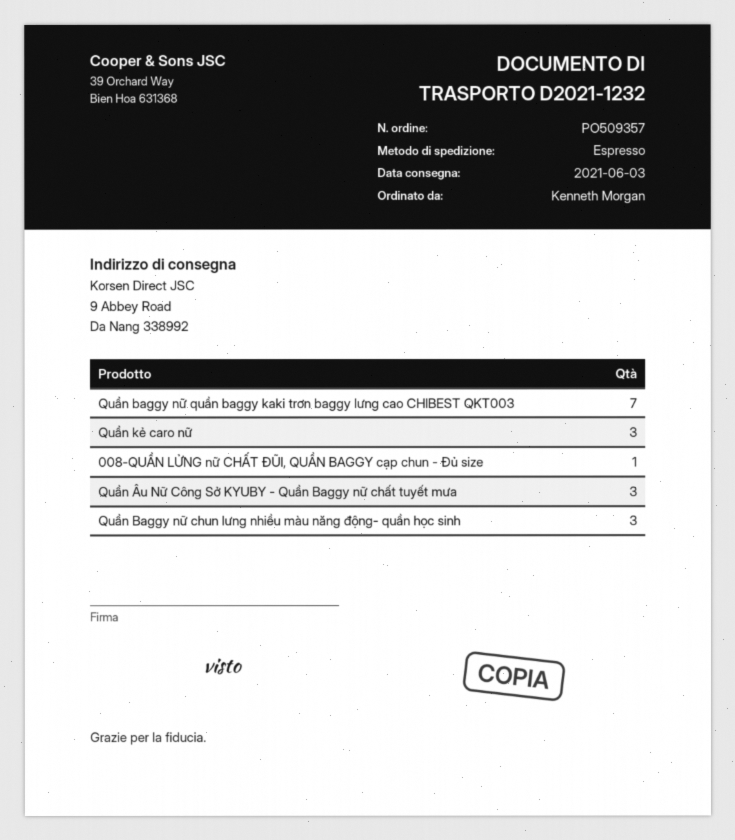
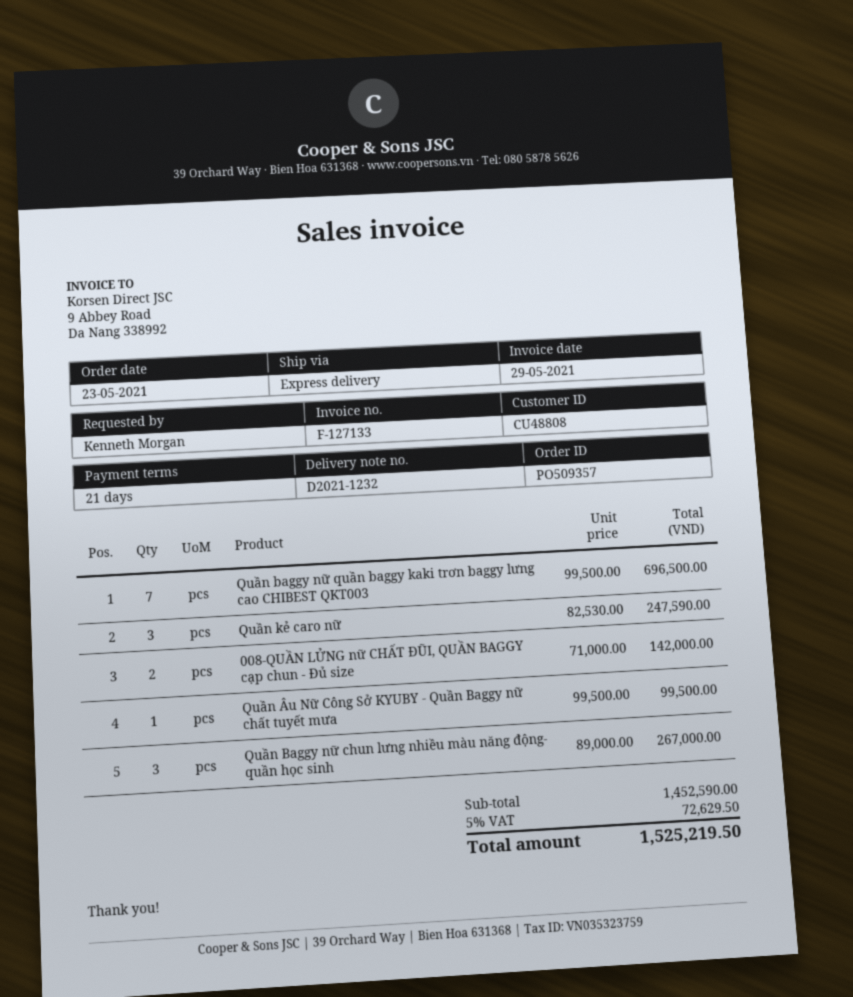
008-QUẦN LỬNG nữ CHẤT ĐŨI, QUẦN BAGGY cạp chun - Đủ size: 1 -> 2
Quần Âu Nữ Công Sở KYUBY - Quần Baggy nữ chất tuyết mưa: 3 -> 1

